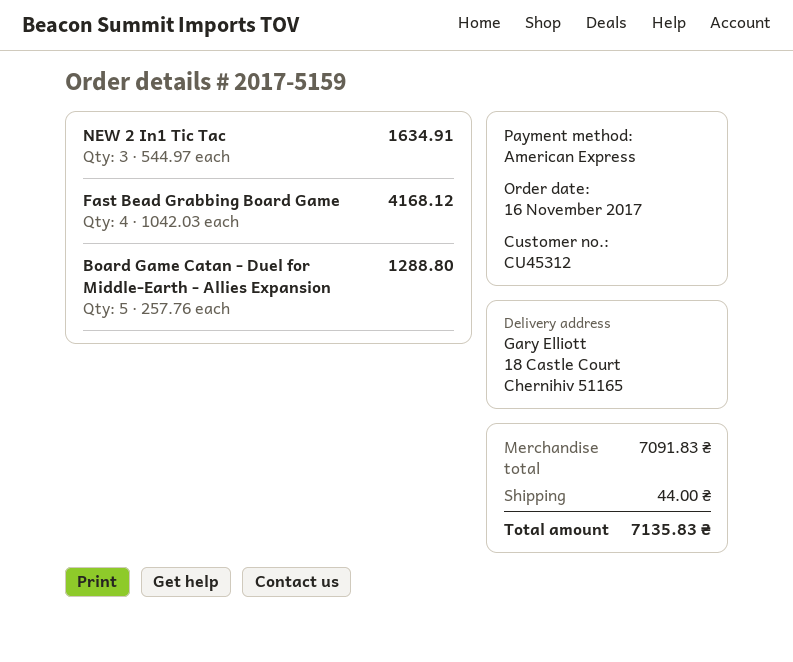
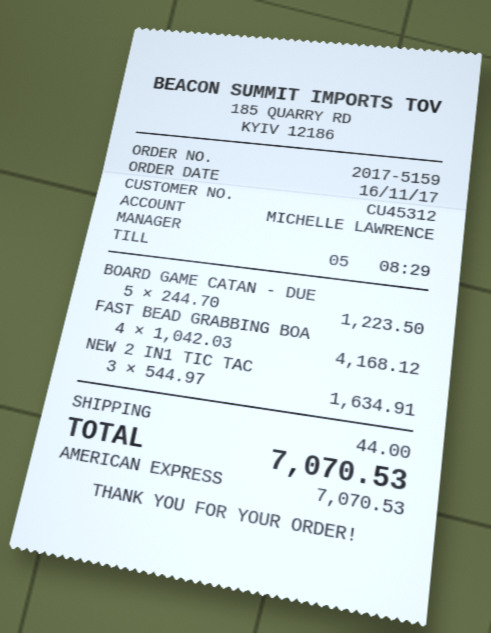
Board Game Catan - Duel for Middle-Earth - Allies Expansion: 5 x 257.76 = 1288.80 -> 5 x 244.70 = 1223.50
total: 7135.83 -> 7070.53

